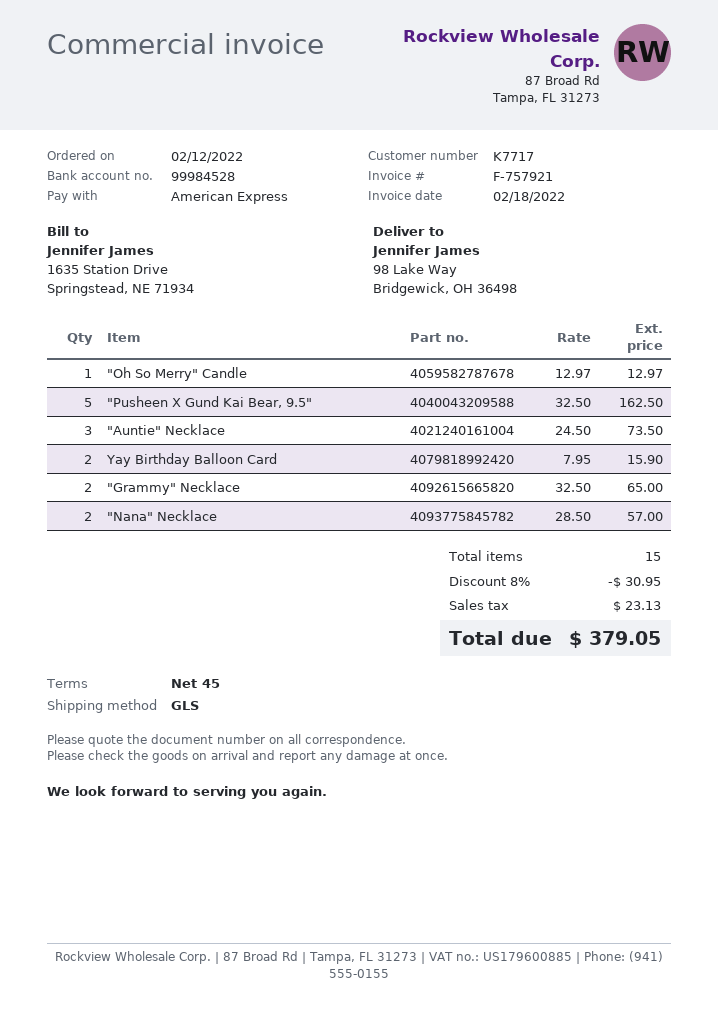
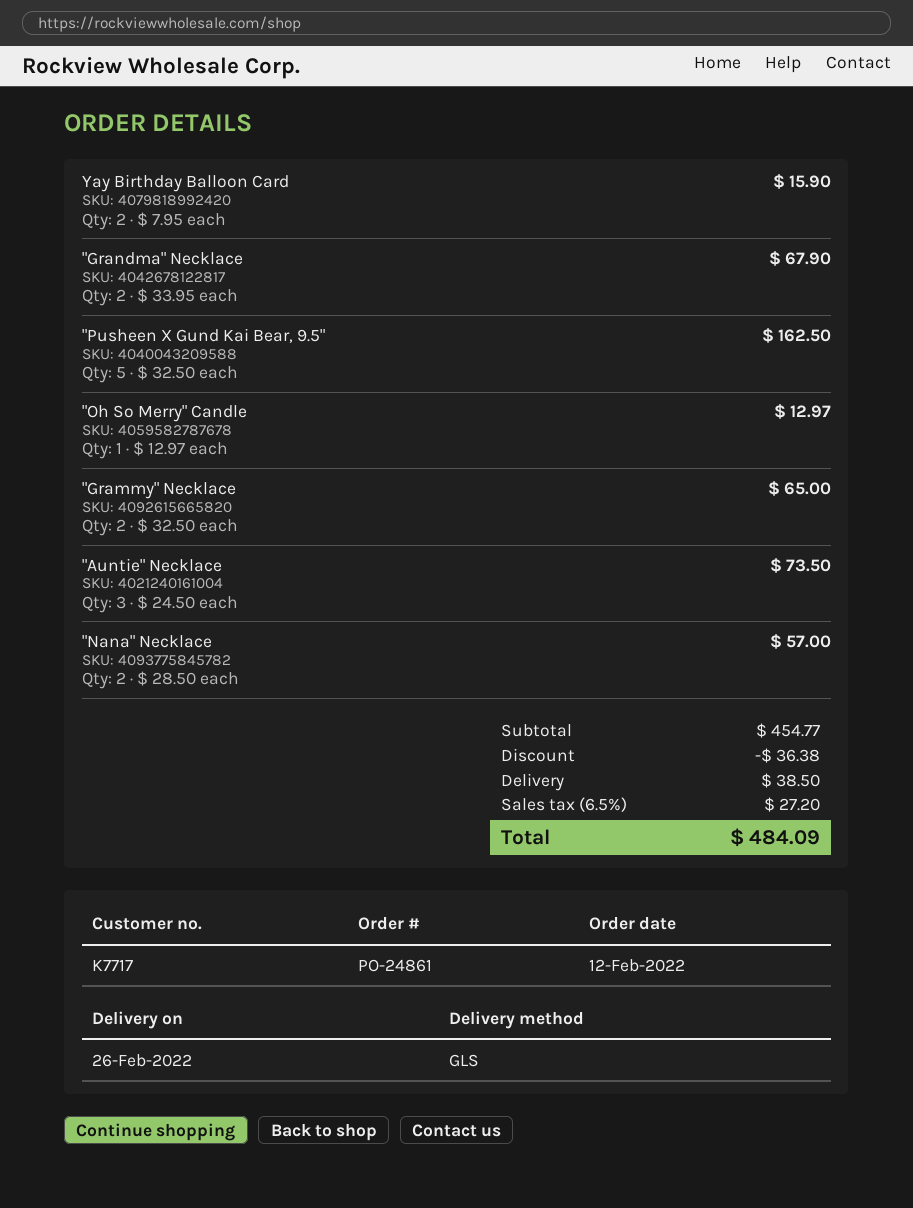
"Grandma" Necklace: none -> 2 x 33.95 = 67.90
discount: 30.95 -> 36.38
shipping: none -> 38.50
tax: 23.13 -> 27.20
total: 379.05 -> 484.09

